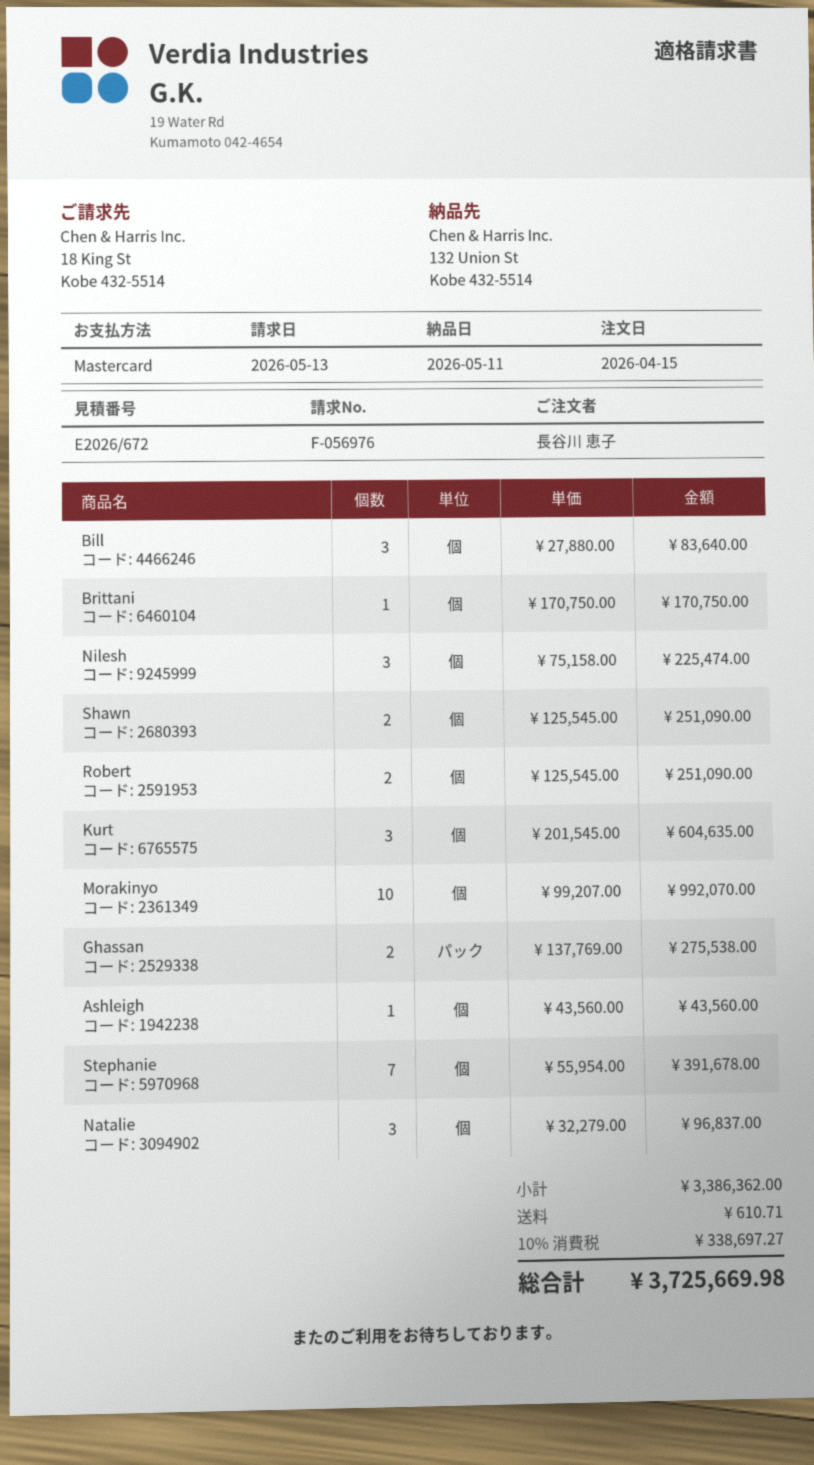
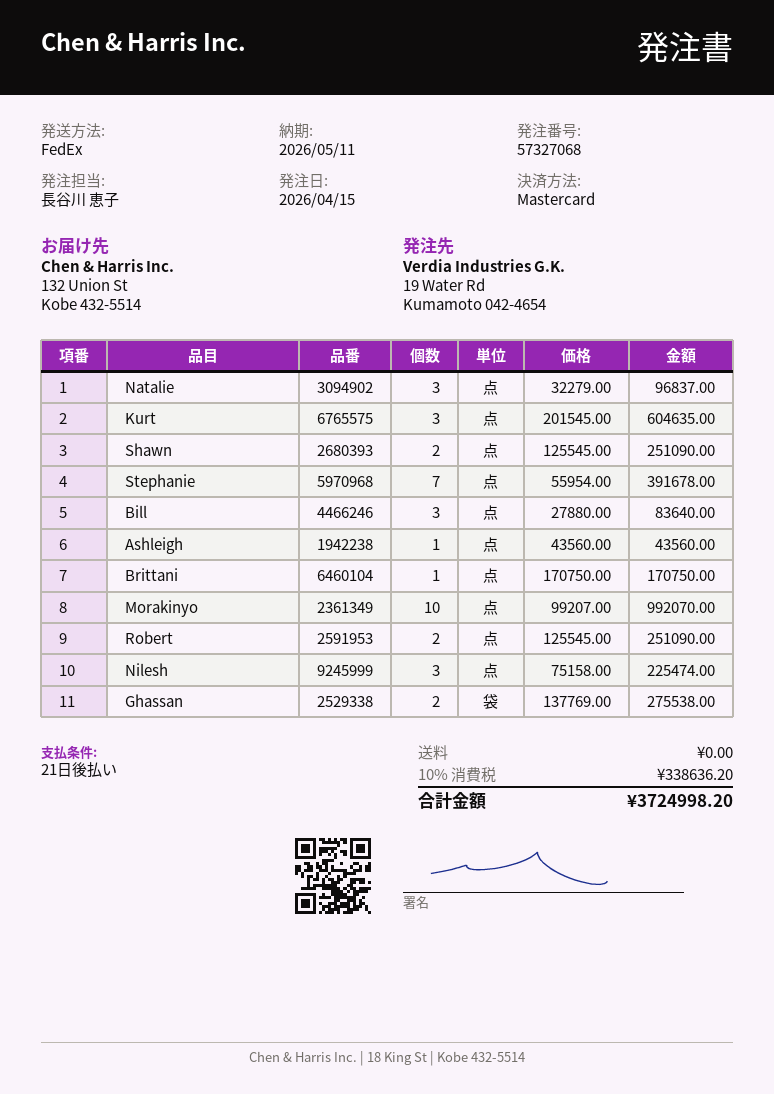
shipping: 610.71 -> 0.00
tax: 10% = 338697.27 -> 10% = 338636.20
total: 3725669.98 -> 3724998.20

